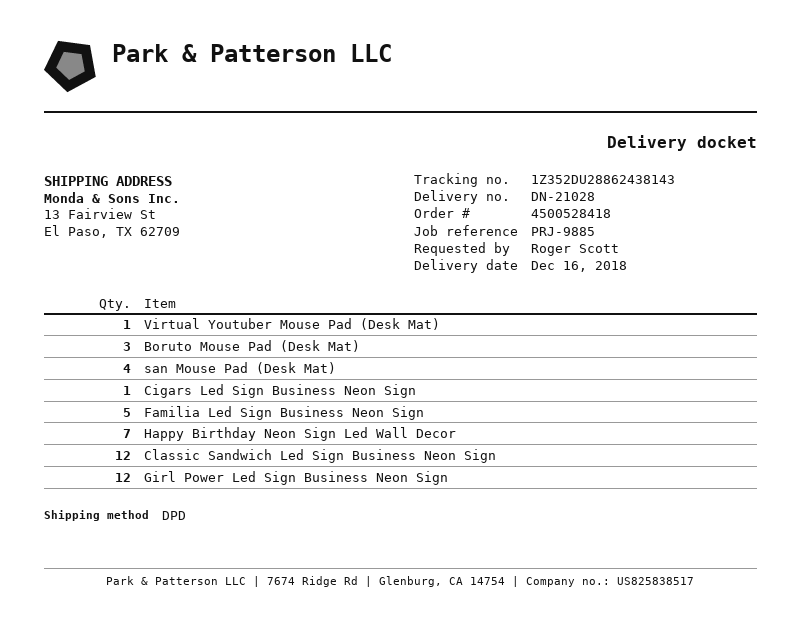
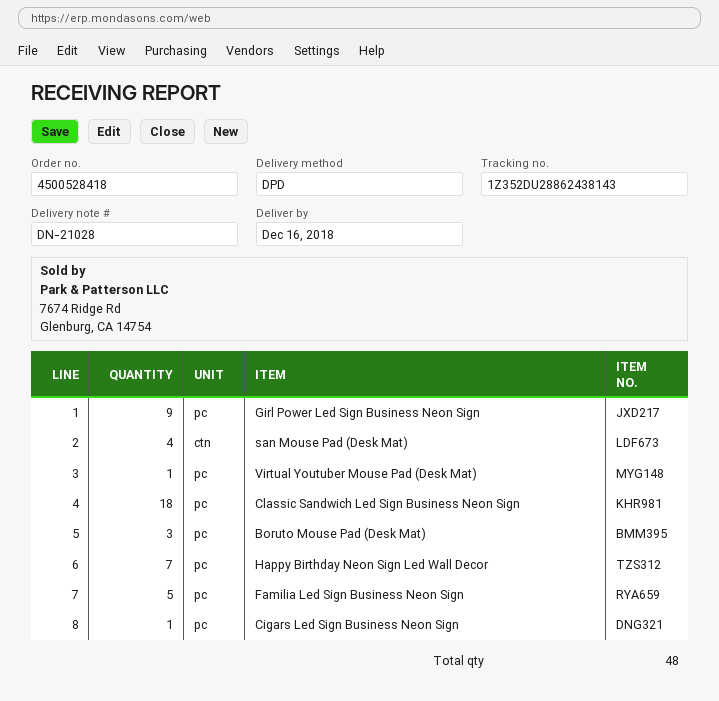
Classic Sandwich Led Sign Business Neon Sign: 12 -> 18
Girl Power Led Sign Business Neon Sign: 12 -> 9

